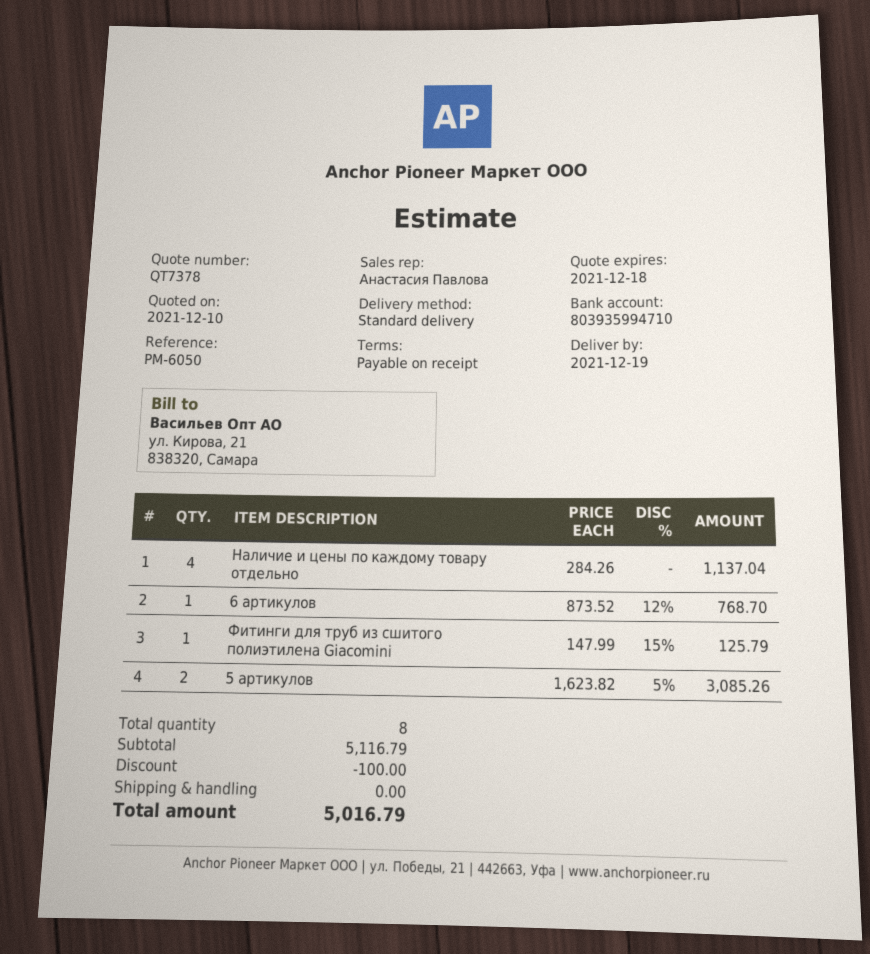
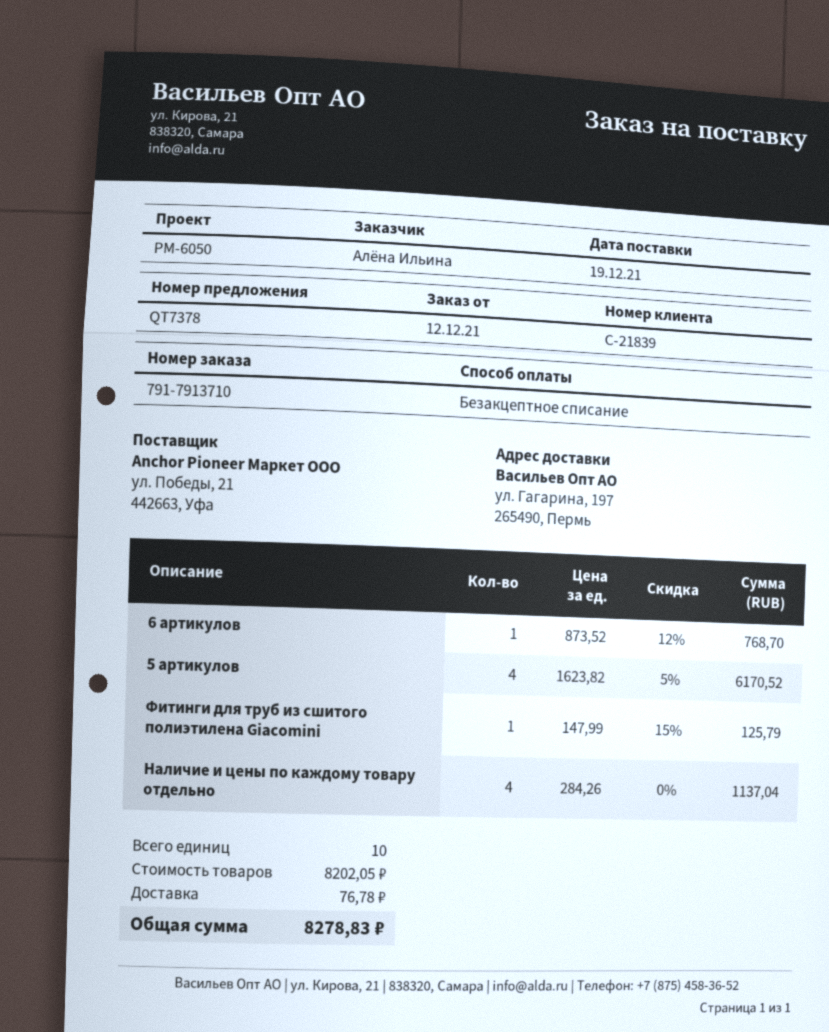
5 артикулов: 2 x 1623.82 - 5% = 3085.26 -> 4 x 1623.82 - 5% = 6170.52
total quantity: 8 -> 10
subtotal: 5116.79 -> 8202.05
discount: 100.00 -> none
shipping: 0.00 -> 76.78
total: 5016.79 -> 8278.83

